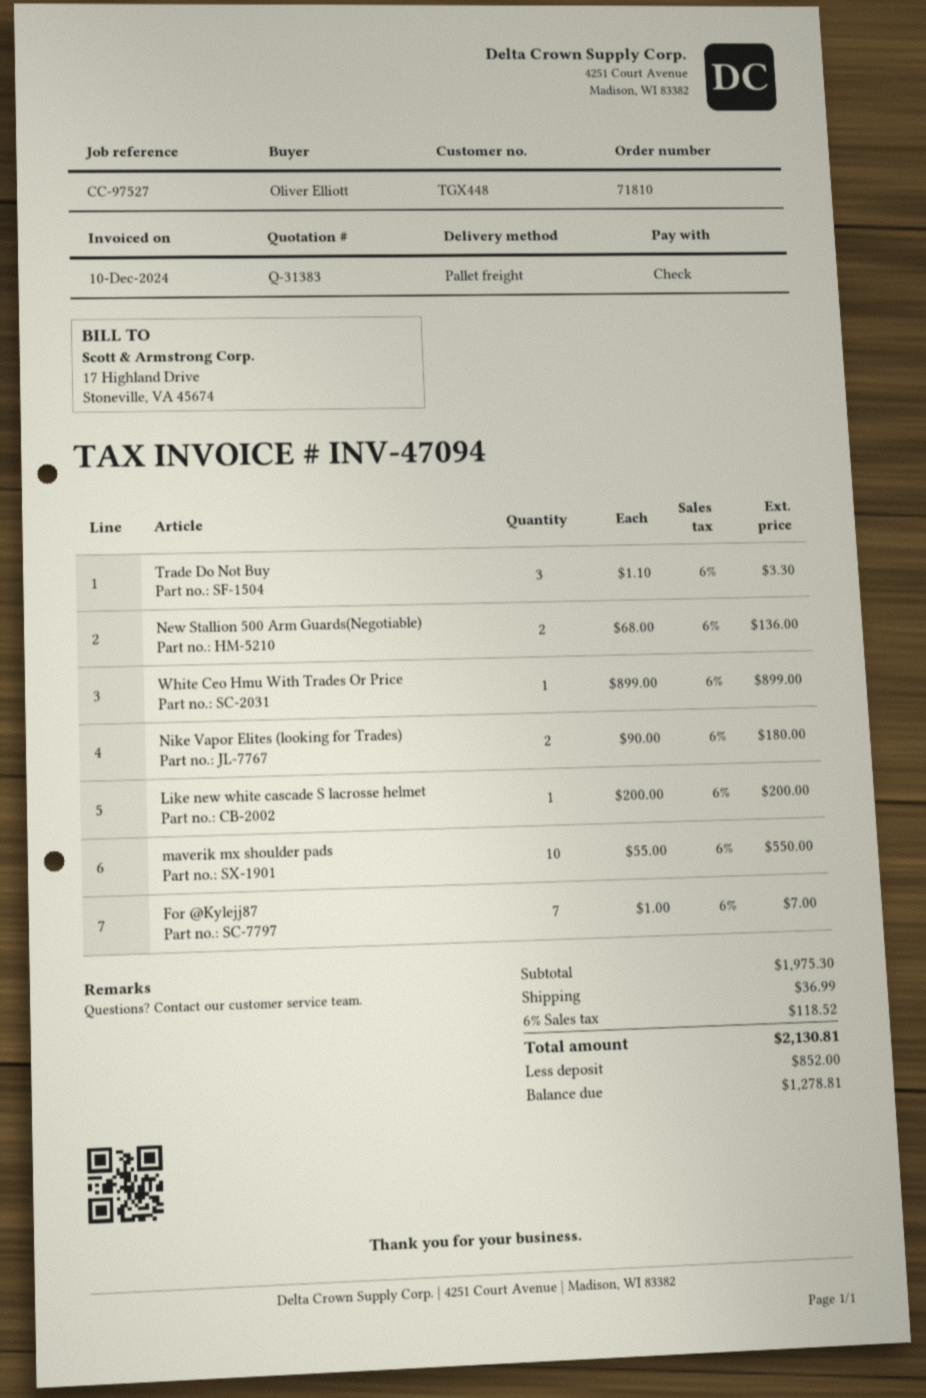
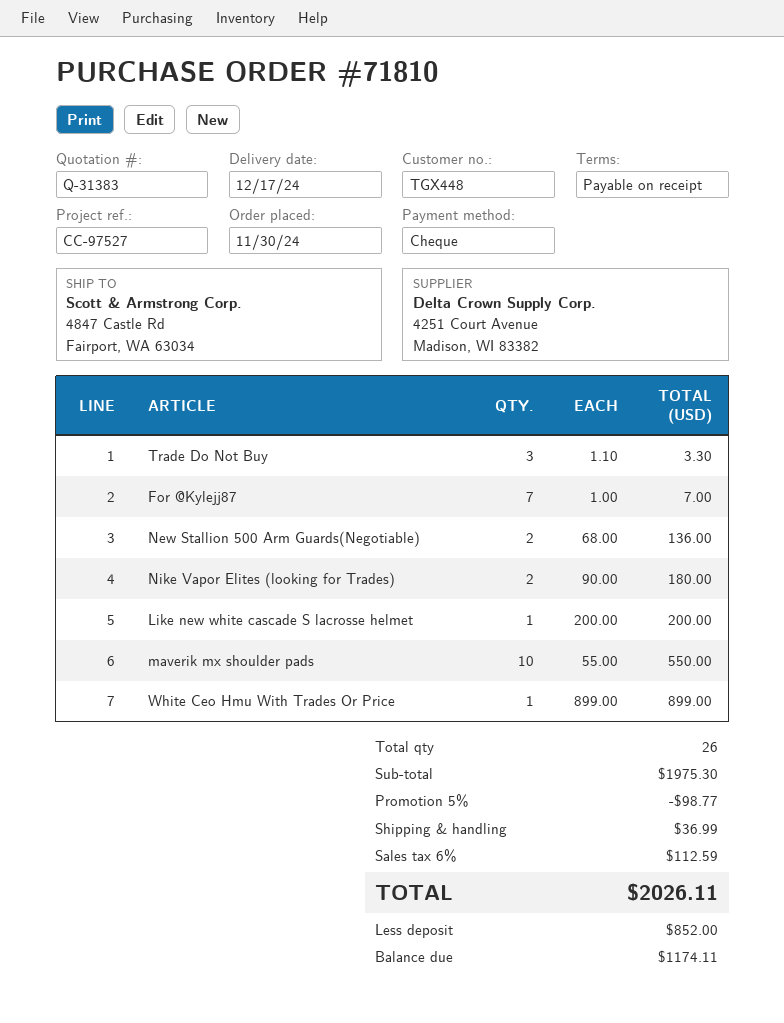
discount: none -> 5% = 98.77
tax: 6% = 118.52 -> 6% = 112.59
total: 2130.81 -> 2026.11
balance: 1278.81 -> 1174.11

